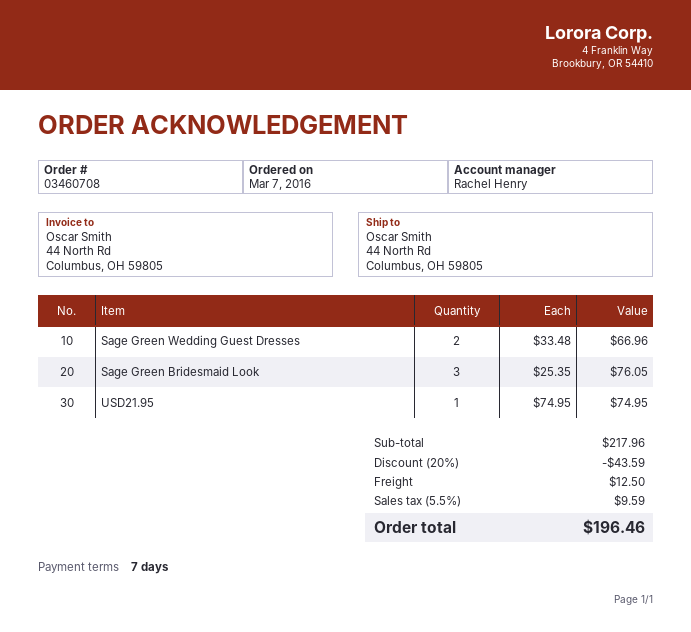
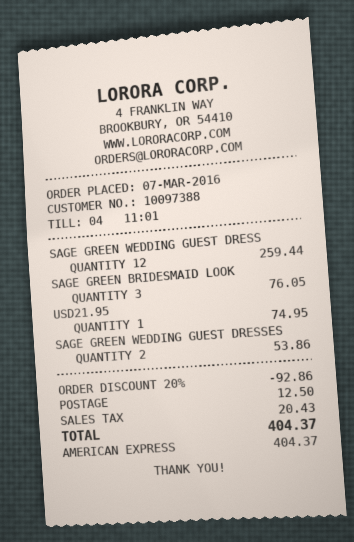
Sage Green Wedding Guest Dresses: 2 for 66.96 -> 2 for 53.86
SAGE GREEN WEDDING GUEST DRESS: none -> 12 for 259.44
discount: 20% = 43.59 -> 20% = 92.86
tax: 9.59 -> 20.43
total: 196.46 -> 404.37

